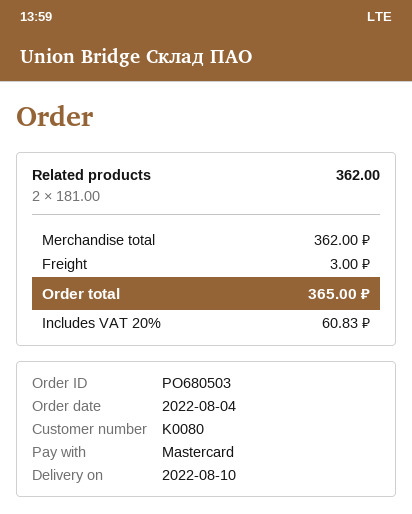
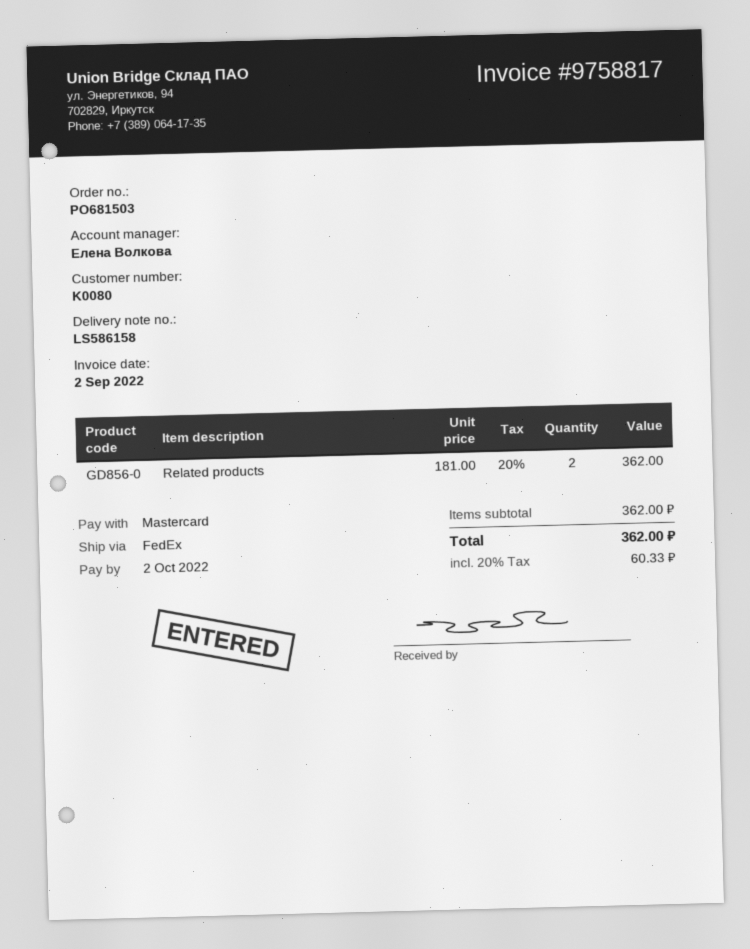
order number: PO680503 -> PO681503
shipping: 3.00 -> none
tax: 20% = 60.83 -> 20% = 60.33
total: 365.00 -> 362.00

